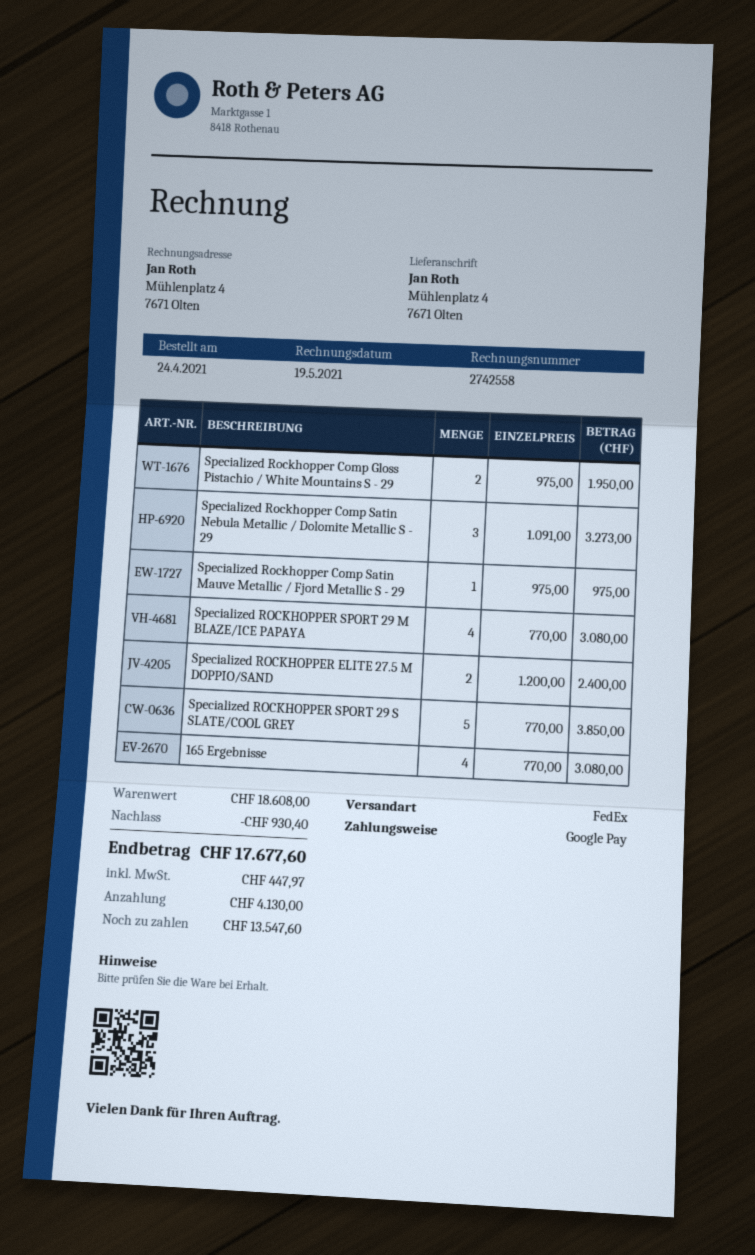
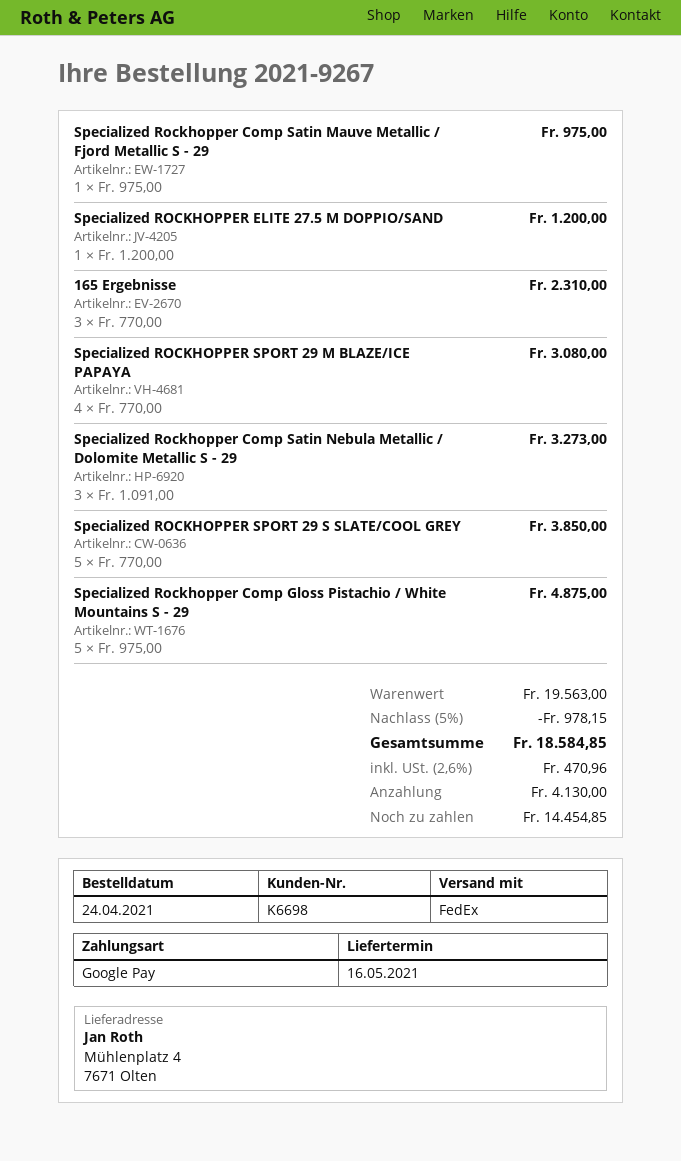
Specialized Rockhopper Comp Gloss Pistachio / White Mountains S - 29: 2 x 975.00 = 1950.00 -> 5 x 975.00 = 4875.00
Specialized ROCKHOPPER ELITE 27.5 M DOPPIO/SAND: 2 x 1200.00 = 2400.00 -> 1 x 1200.00 = 1200.00
165 Ergebnisse: 4 x 770.00 = 3080.00 -> 3 x 770.00 = 2310.00
subtotal: 18608.00 -> 19563.00
discount: 930.40 -> 978.15
tax: 447.97 -> 470.96
total: 17677.60 -> 18584.85
balance: 13547.60 -> 14454.85

